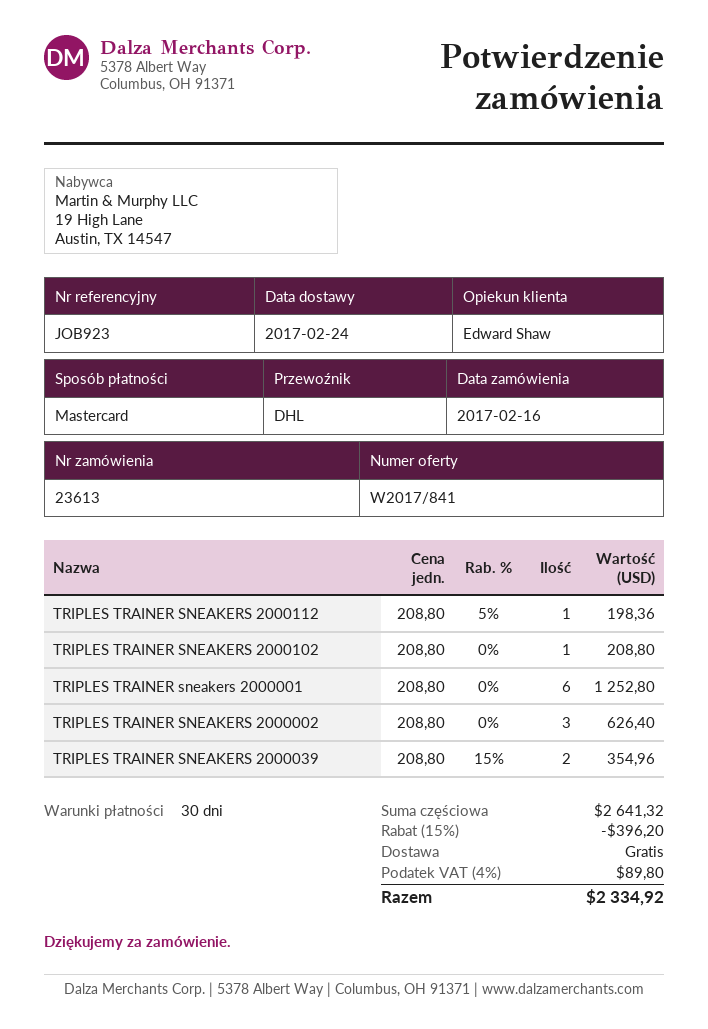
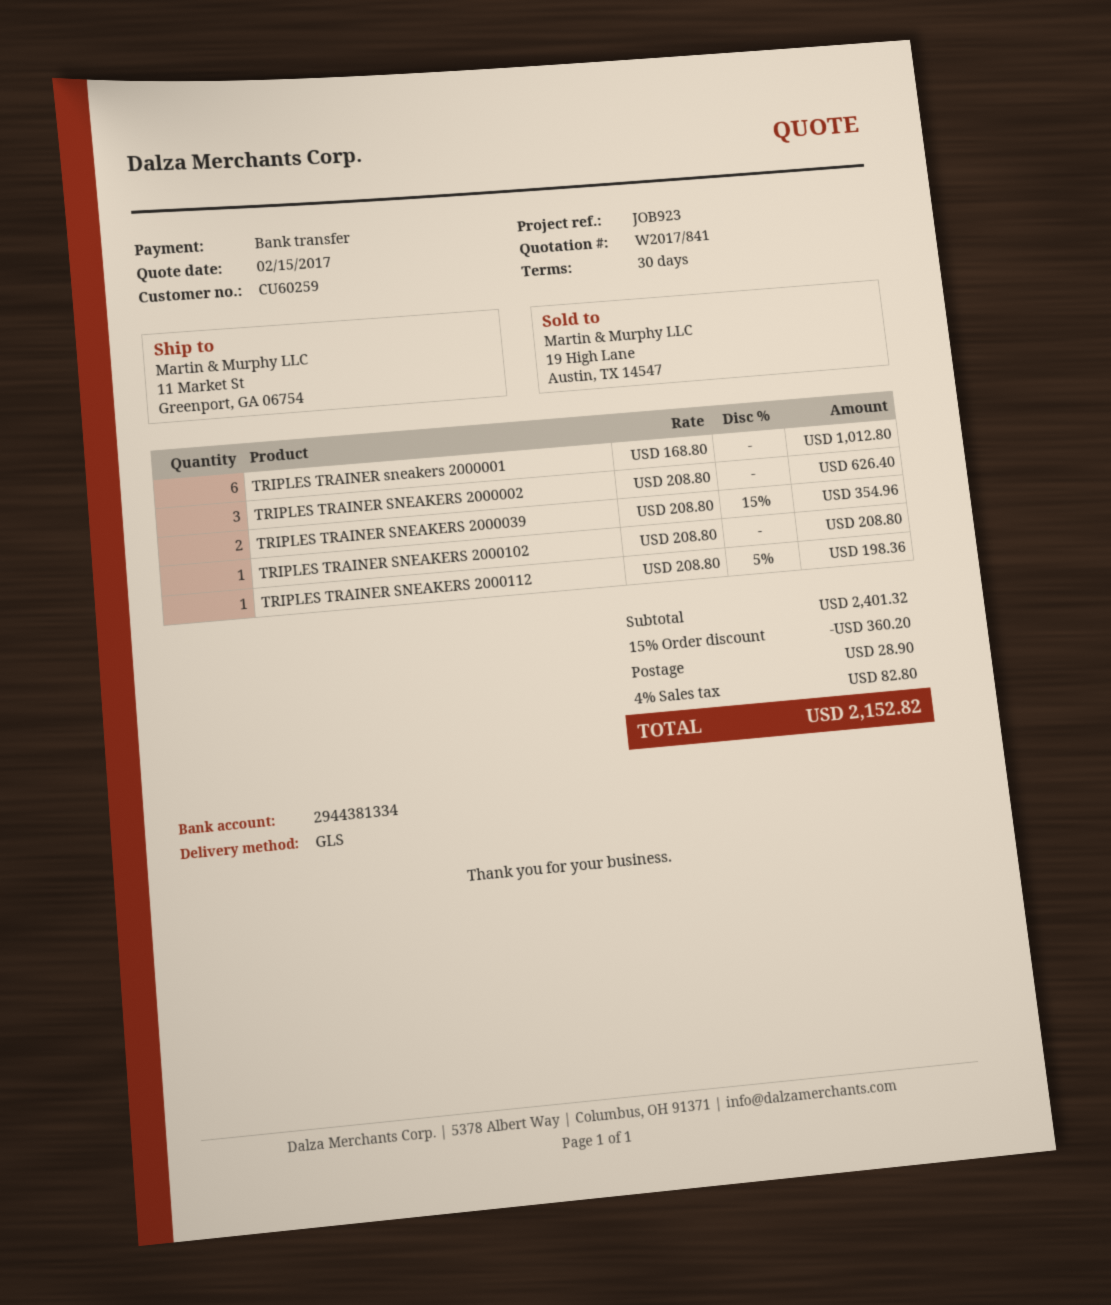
payment method: Mastercard -> bank transfer
shipping method: DHL -> GLS
TRIPLES TRAINER sneakers 2000001: 6 x 208.80 = 1252.80 -> 6 x 168.80 = 1012.80
subtotal: 2641.32 -> 2401.32
discount: 15% = 396.20 -> 15% = 360.20
shipping: 0.00 -> 28.90
tax: 4% = 89.80 -> 4% = 82.80
total: 2334.92 -> 2152.82

